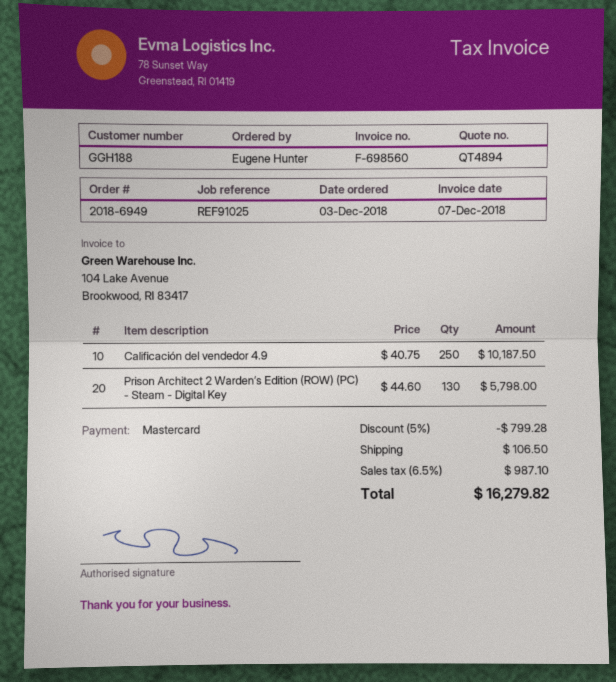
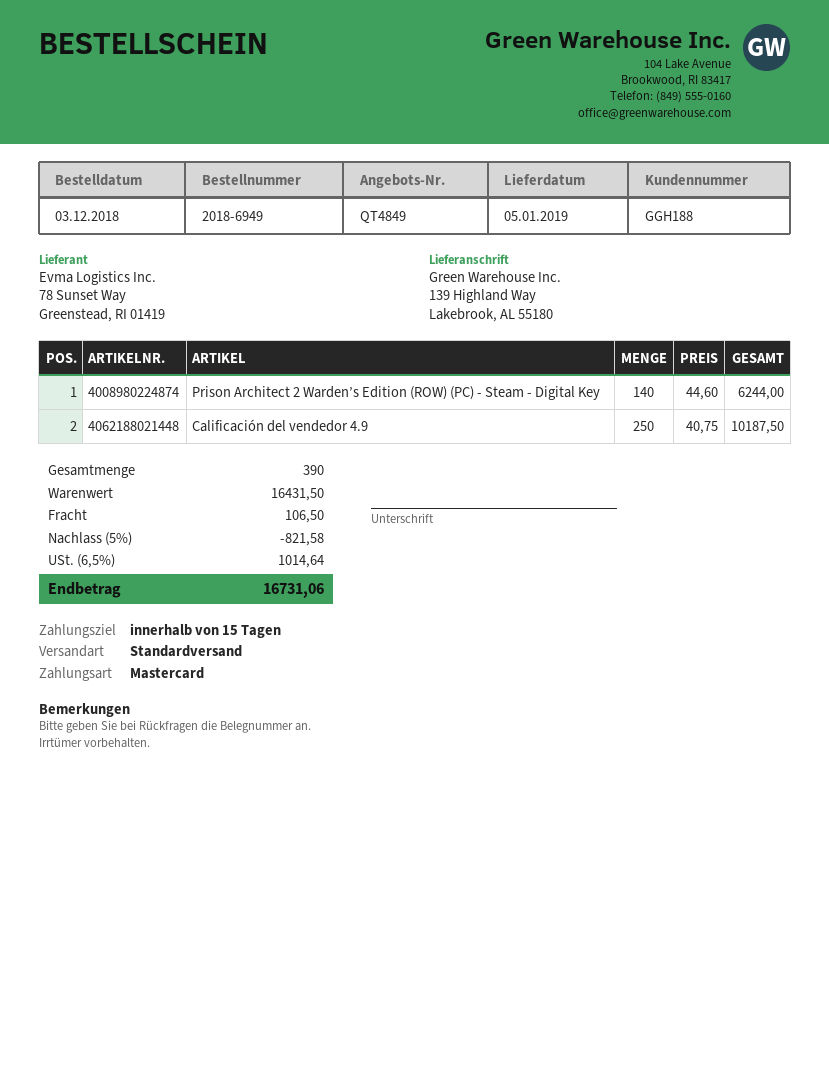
quote number: QT4894 -> QT4849
Prison Architect 2 Warden’s Edition (ROW) (PC) - Steam - Digital Key: 130 x 44.60 = 5798.00 -> 140 x 44.60 = 6244.00
discount: 5% = 799.28 -> 5% = 821.58
tax: 6.5% = 987.10 -> 6.5% = 1014.64
total: 16279.82 -> 16731.06

